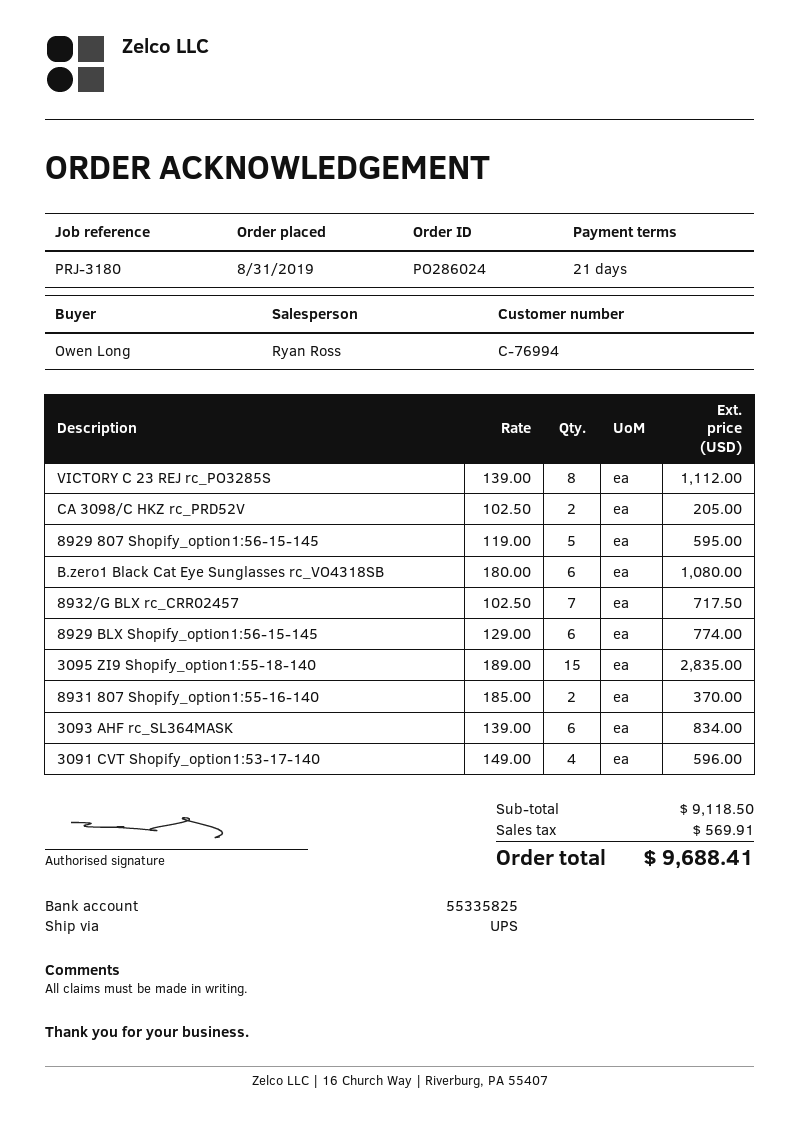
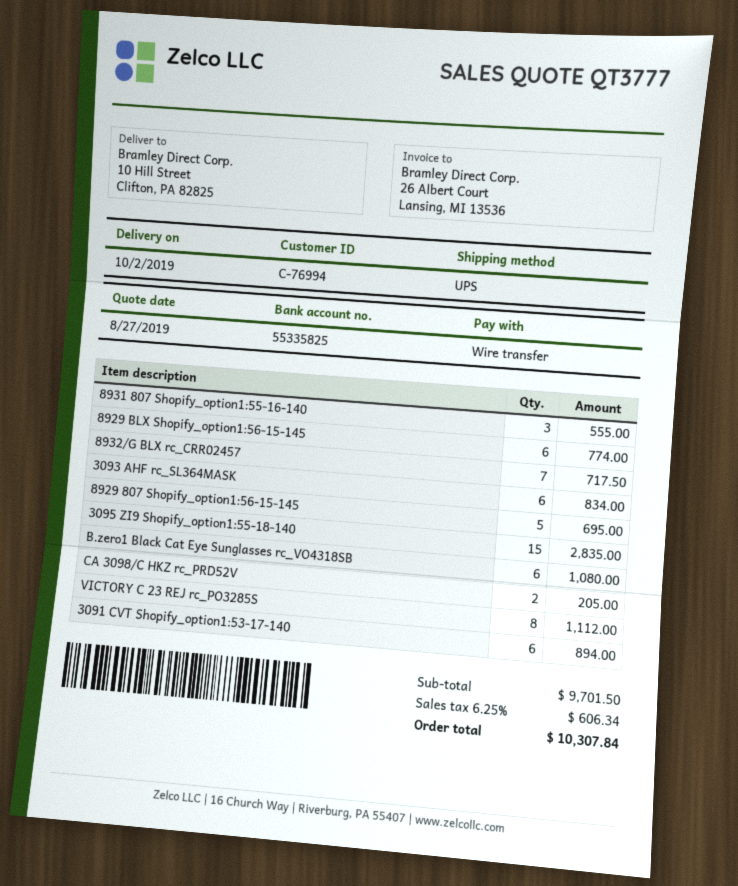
8929 807 Shopify_option1:56-15-145: 5 for 595.00 -> 5 for 695.00
8931 807 Shopify_option1:55-16-140: 2 for 370.00 -> 3 for 555.00
3091 CVT Shopify_option1:53-17-140: 4 for 596.00 -> 6 for 894.00
subtotal: 9118.50 -> 9701.50
tax: 569.91 -> 606.34
total: 9688.41 -> 10307.84

